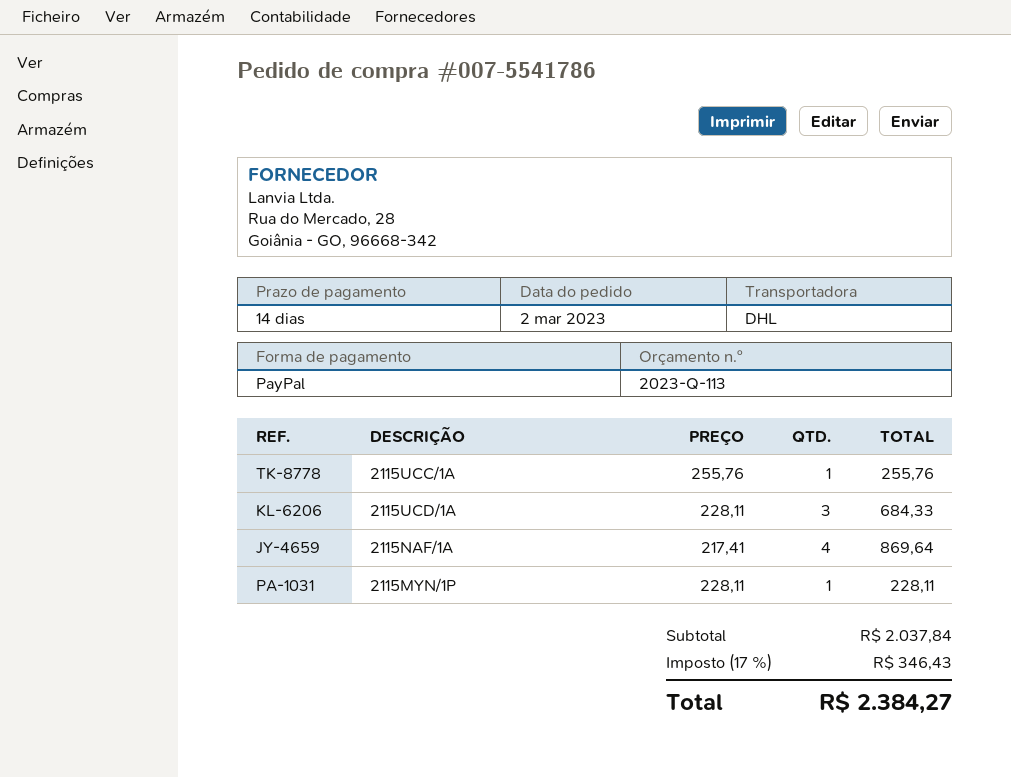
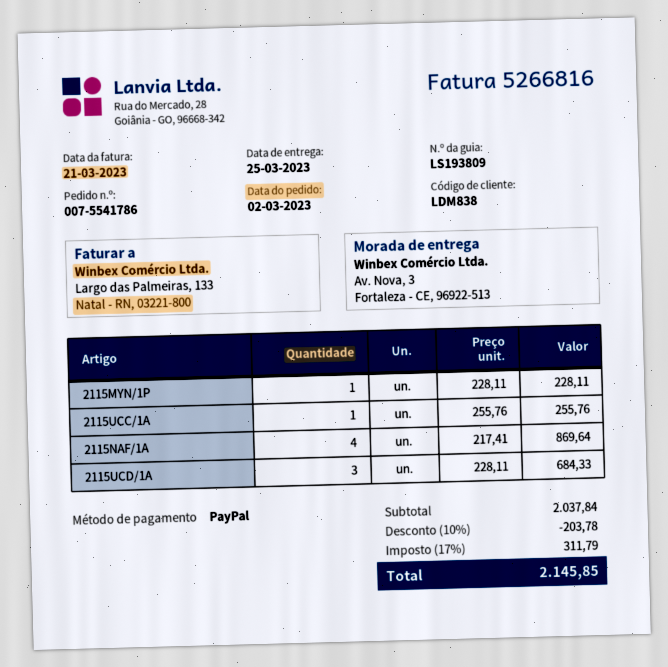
discount: none -> 10% = 203.78
tax: 17% = 346.43 -> 17% = 311.79
total: 2384.27 -> 2145.85

